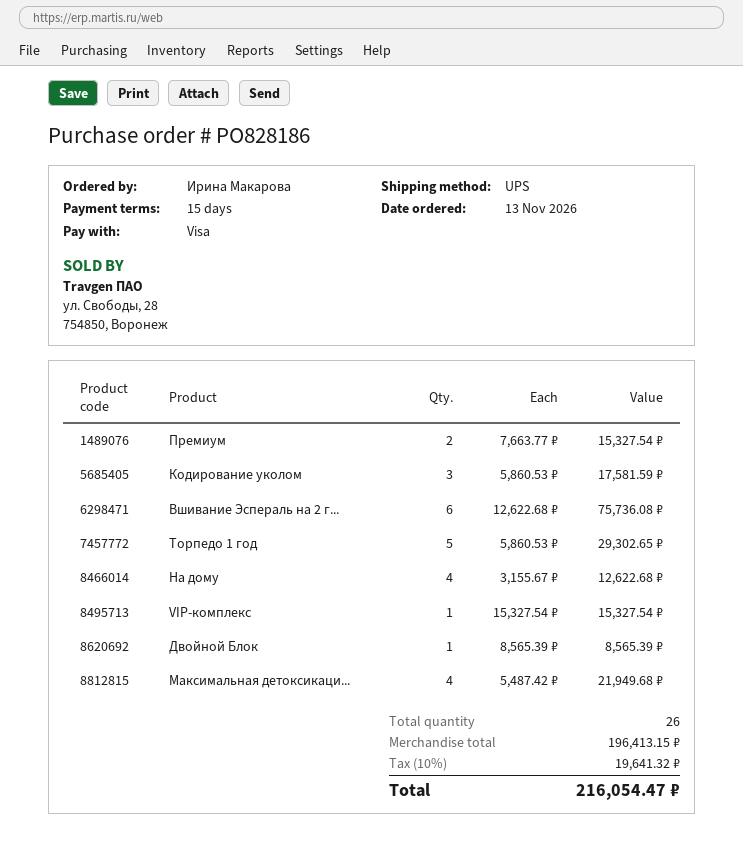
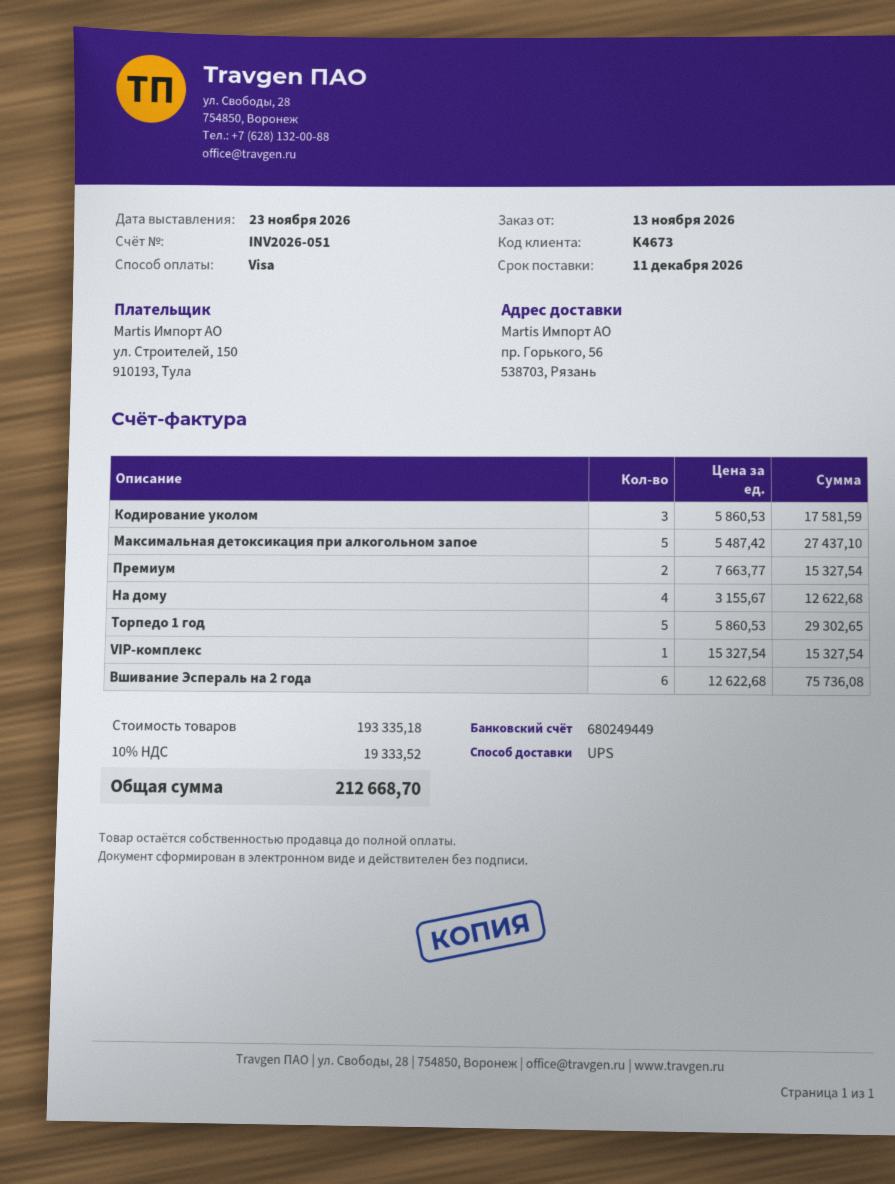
Двойной Блок: 1 x 8565.39 = 8565.39 -> none
Максимальная детоксикаци...: 4 x 5487.42 = 21949.68 -> 5 x 5487.42 = 27437.10
subtotal: 196413.15 -> 193335.18
tax: 10% = 19641.32 -> 10% = 19333.52
total: 216054.47 -> 212668.70

